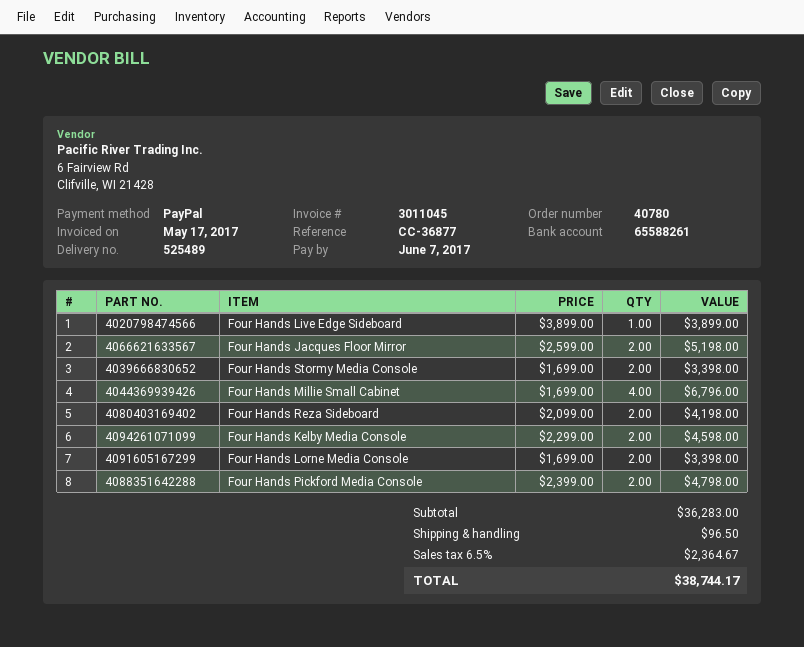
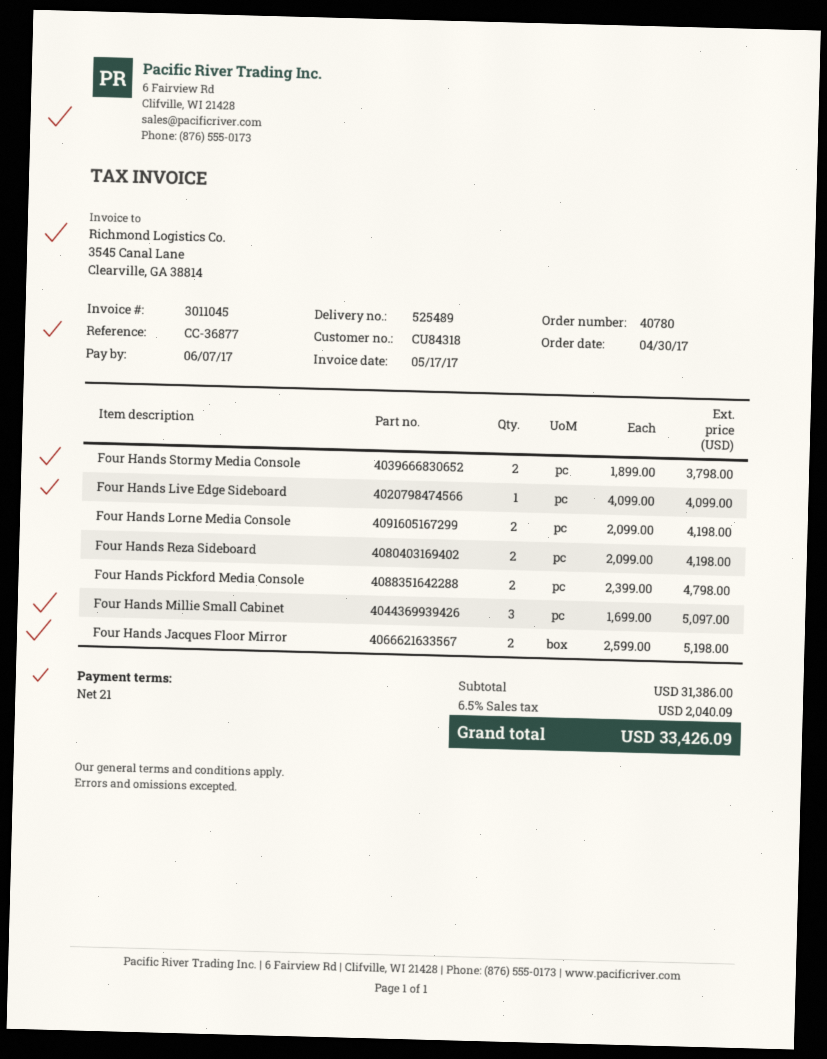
Four Hands Live Edge Sideboard: 1 x 3899.00 = 3899.00 -> 1 x 4099.00 = 4099.00
Four Hands Stormy Media Console: 2 x 1699.00 = 3398.00 -> 2 x 1899.00 = 3798.00
Four Hands Millie Small Cabinet: 4 x 1699.00 = 6796.00 -> 3 x 1699.00 = 5097.00
Four Hands Kelby Media Console: 2 x 2299.00 = 4598.00 -> none
Four Hands Lorne Media Console: 2 x 1699.00 = 3398.00 -> 2 x 2099.00 = 4198.00
subtotal: 36283.00 -> 31386.00
shipping: 96.50 -> none
tax: 6.5% = 2364.67 -> 6.5% = 2040.09
total: 38744.17 -> 33426.09

